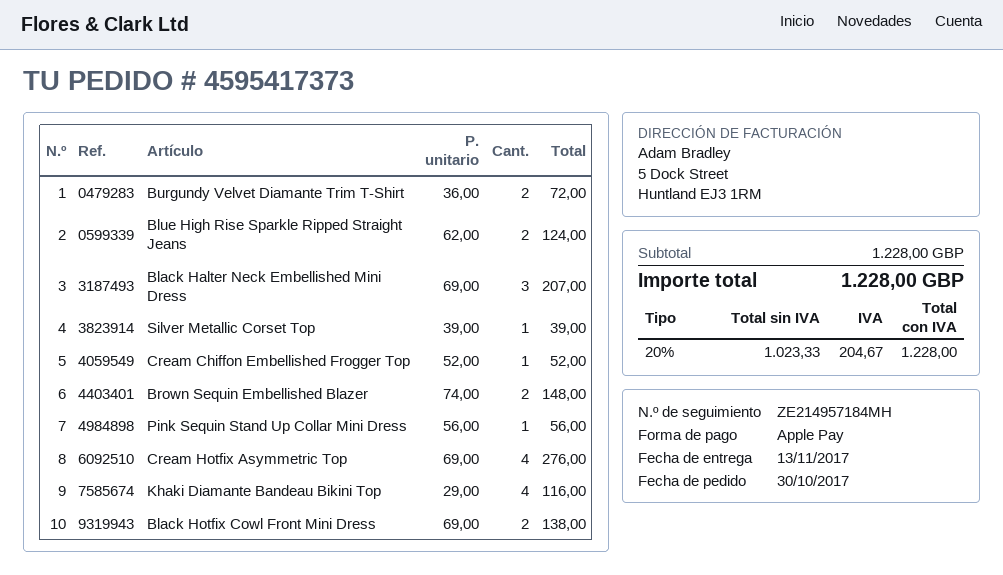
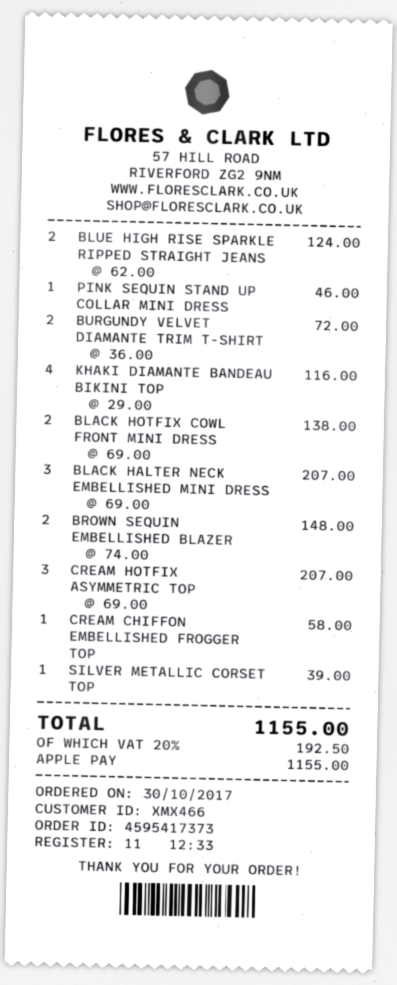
Cream Chiffon Embellished Frogger Top: 1 x 52.00 = 52.00 -> 1 x 58.00 = 58.00
Pink Sequin Stand Up Collar Mini Dress: 1 x 56.00 = 56.00 -> 1 x 46.00 = 46.00
Cream Hotfix Asymmetric Top: 4 x 69.00 = 276.00 -> 3 x 69.00 = 207.00
tax: 20% = 204.67 -> 20% = 192.50
total: 1228.00 -> 1155.00

